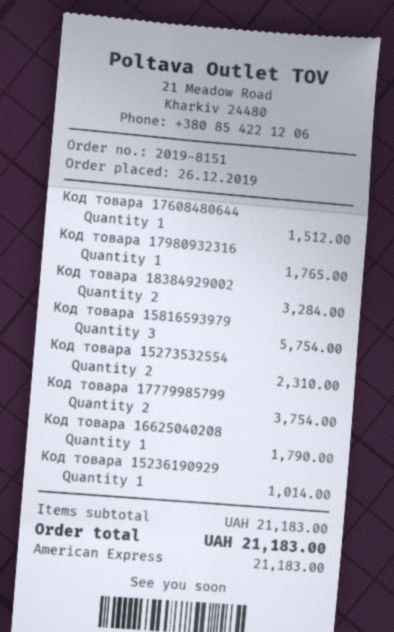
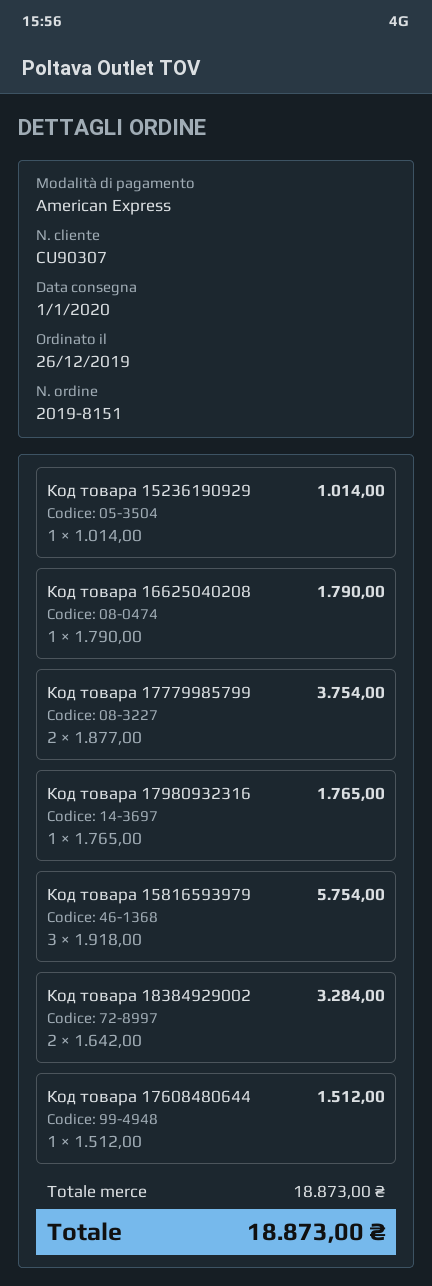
Код товара 15273532554: 2 for 2310.00 -> none
subtotal: 21183.00 -> 18873.00
total: 21183.00 -> 18873.00

